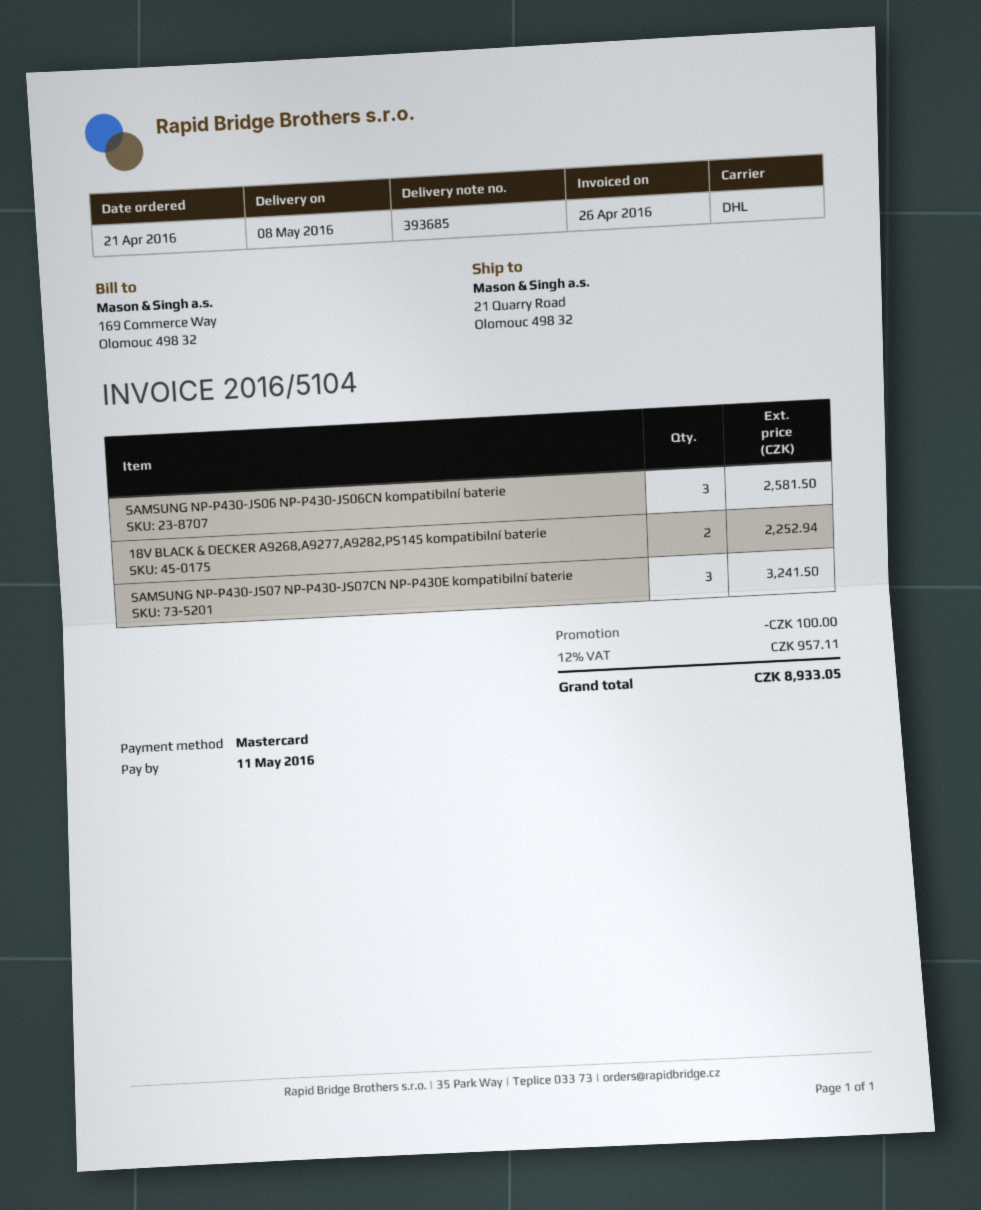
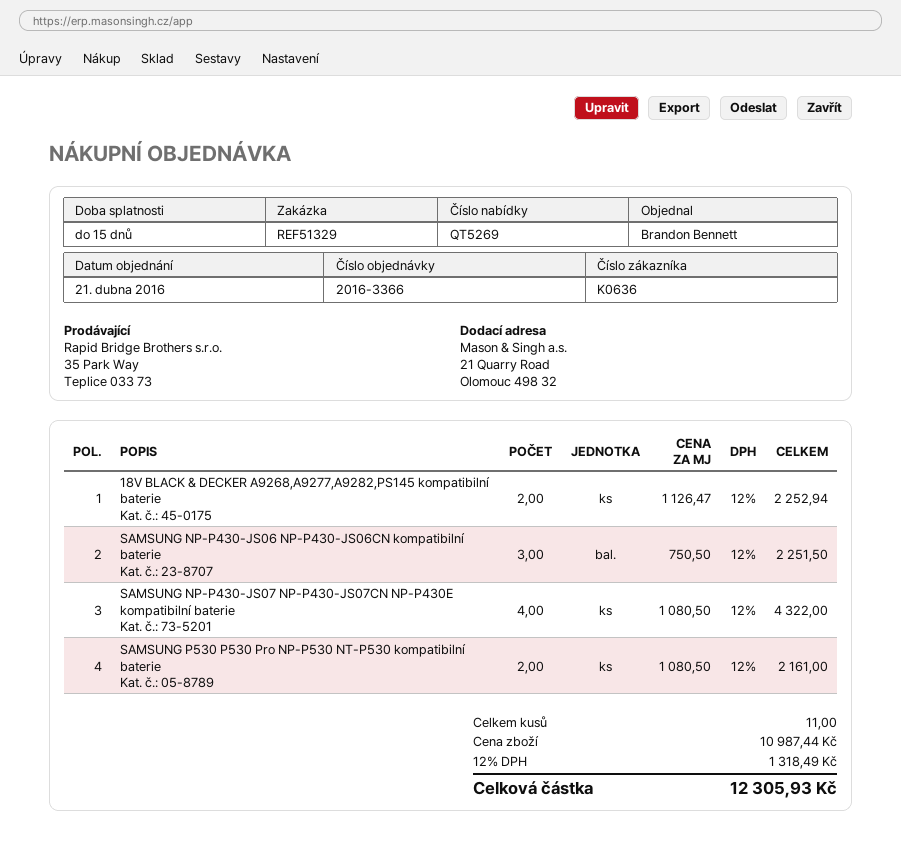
SAMSUNG NP-P430-JS06 NP-P430-JS06CN kompatibilní baterie: 3 for 2581.50 -> 3 for 2251.50
SAMSUNG NP-P430-JS07 NP-P430-JS07CN NP-P430E kompatibilní baterie: 3 for 3241.50 -> 4 for 4322.00
SAMSUNG P530 P530 Pro NP-P530 NT-P530 kompatibilní baterie: none -> 2 for 2161.00
discount: 100.00 -> none
tax: 12% = 957.11 -> 12% = 1318.49
total: 8933.05 -> 12305.93

